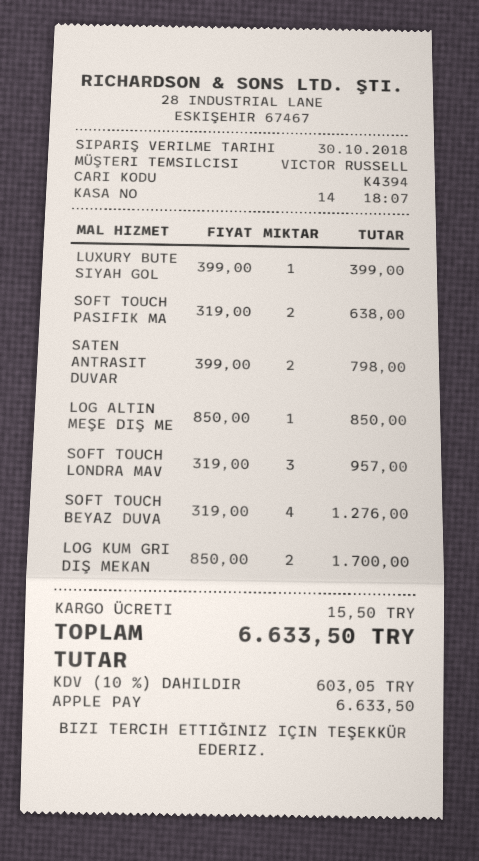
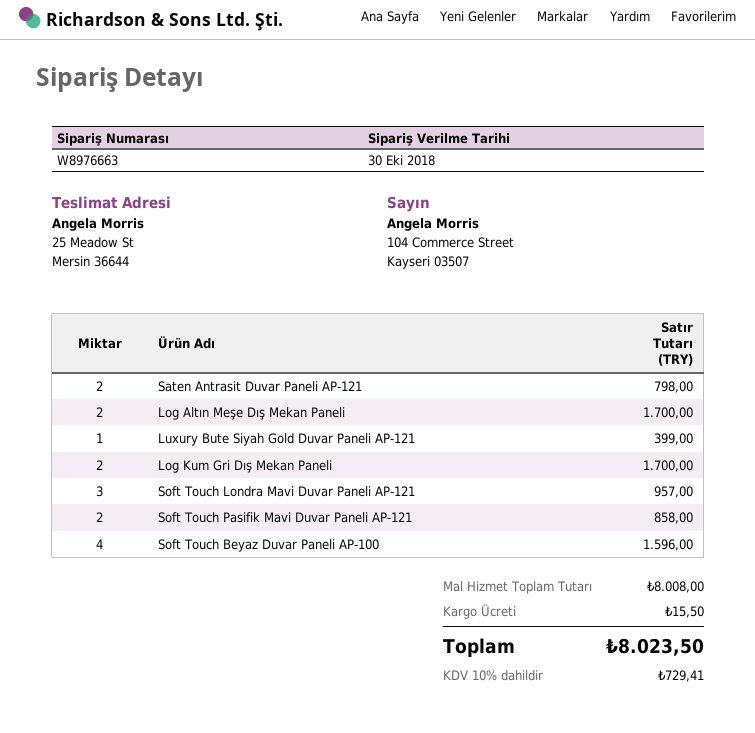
SOFT TOUCH PASIFIK MA: 2 for 638.00 -> 2 for 858.00
LOG ALTIN MEŞE DIŞ ME: 1 for 850.00 -> 2 for 1700.00
SOFT TOUCH BEYAZ DUVA: 4 for 1276.00 -> 4 for 1596.00
tax: 10% = 603.05 -> 10% = 729.41
total: 6633.50 -> 8023.50

